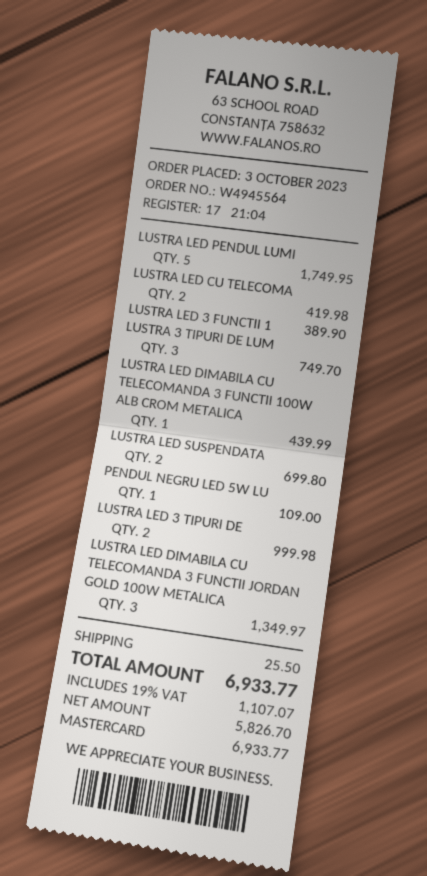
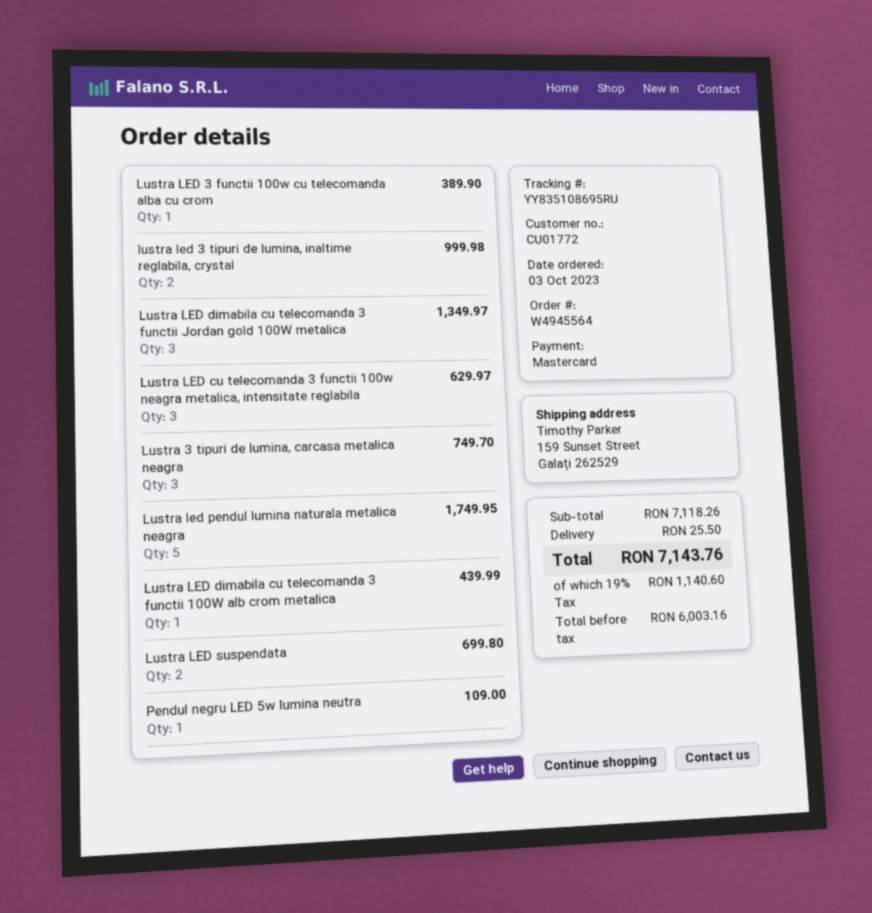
LUSTRA LED CU TELECOMA: 2 for 419.98 -> 3 for 629.97
net: 5826.70 -> 6003.16
tax: 19% = 1107.07 -> 19% = 1140.60
total: 6933.77 -> 7143.76

